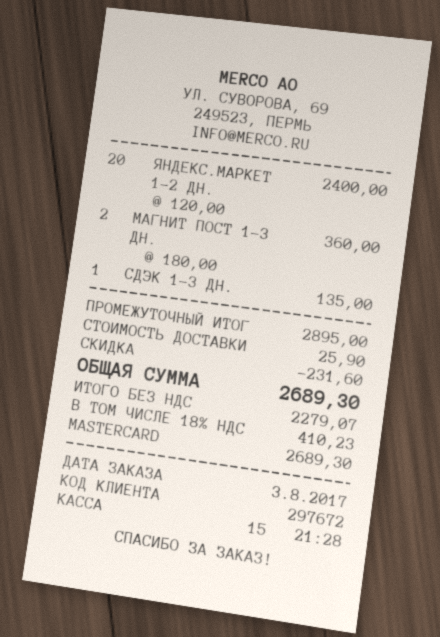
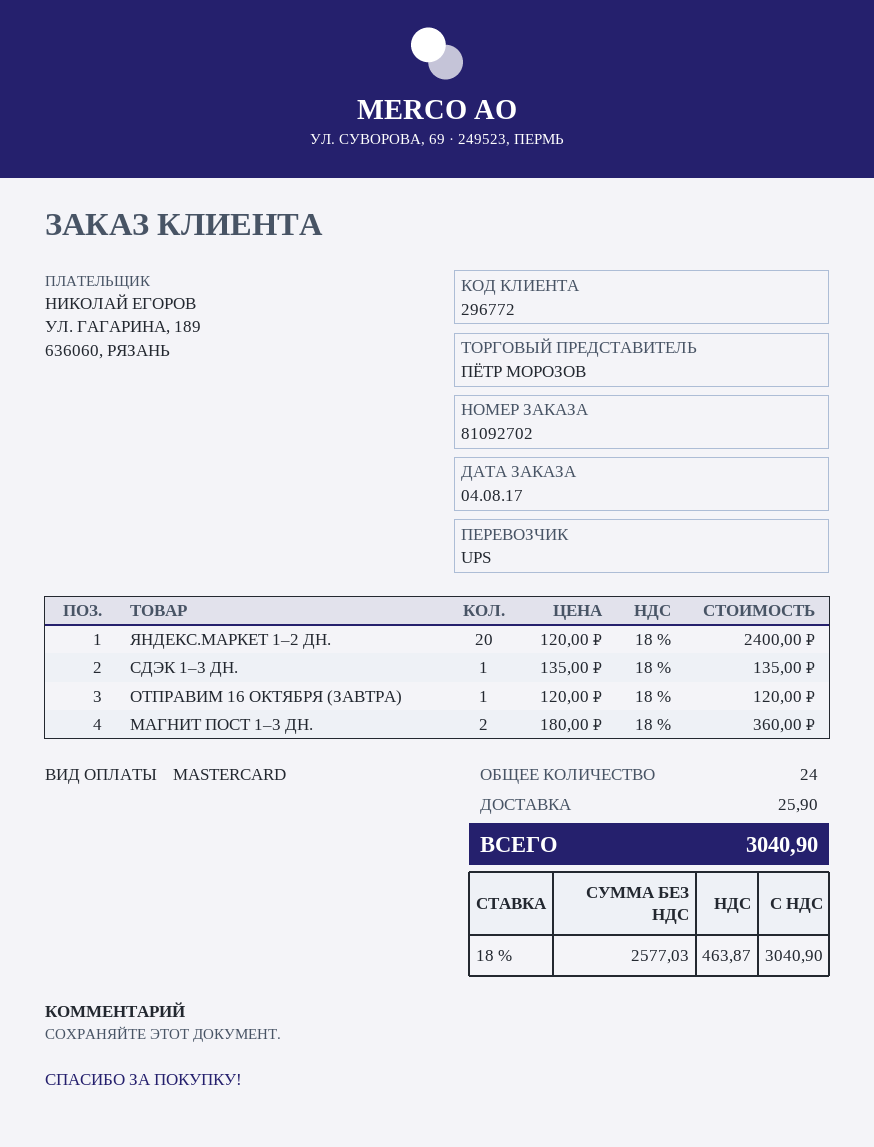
order date: 2017-08-03 -> 2017-08-04
customer number: 297672 -> 296772
ОТПРАВИМ 16 ОКТЯБРЯ (ЗАВТРА): none -> 1 x 120.00 = 120.00
discount: 231.60 -> none
net: 2279.07 -> 2577.03
tax: 18% = 410.23 -> 18% = 463.87
total: 2689.30 -> 3040.90

